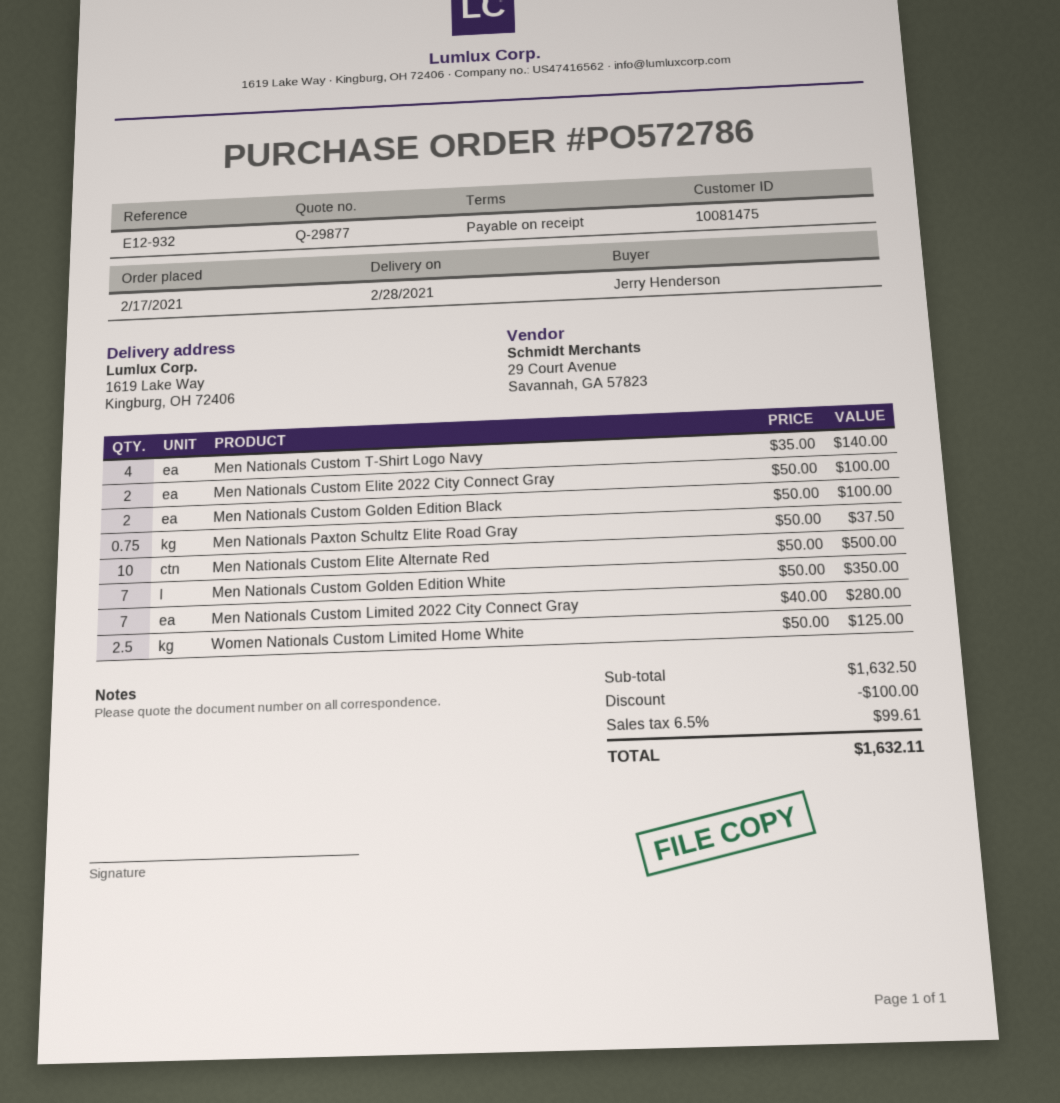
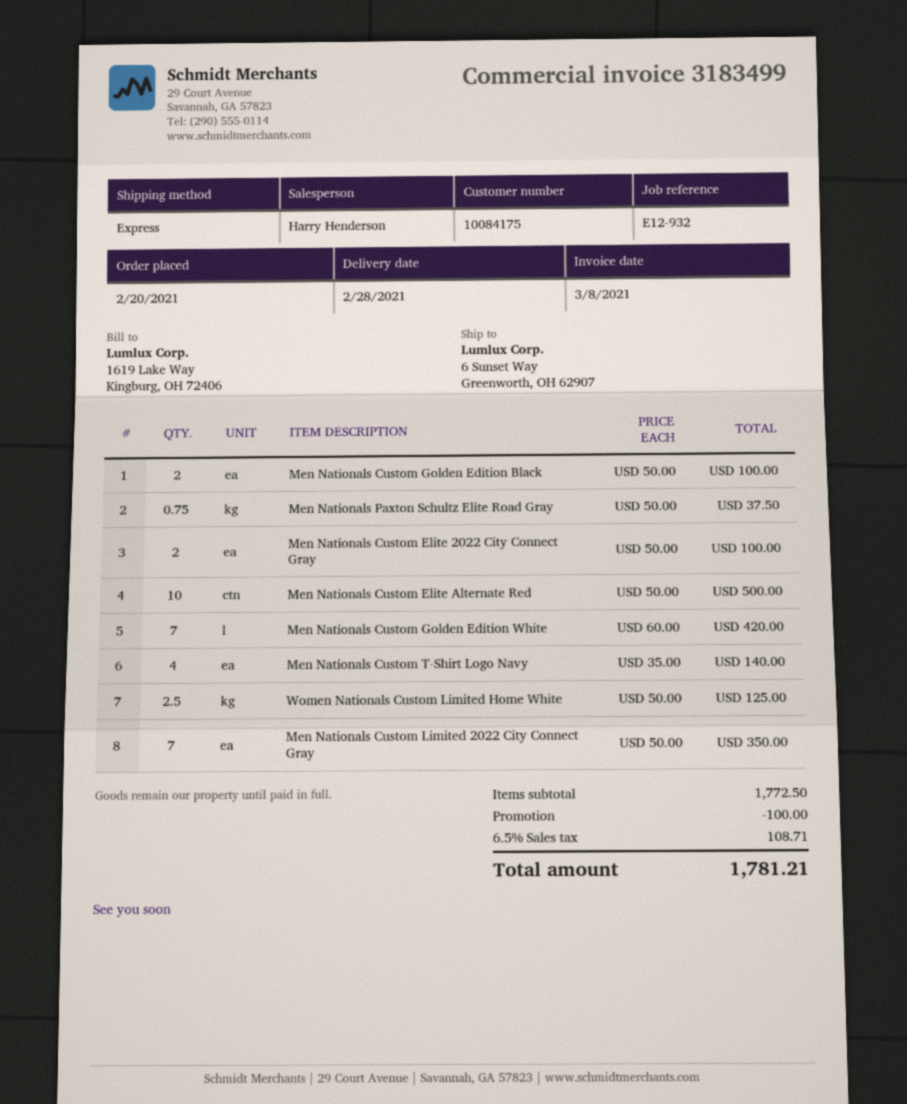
order date: 2021-02-17 -> 2021-02-20
customer number: 10081475 -> 10084175
ship to: 1619 Lake Way, Kingburg, OH 72406 -> 6 Sunset Way, Greenworth, OH 62907
Men Nationals Custom Golden Edition White: 7 x 50.00 = 350.00 -> 7 x 60.00 = 420.00
Men Nationals Custom Limited 2022 City Connect Gray: 7 x 40.00 = 280.00 -> 7 x 50.00 = 350.00
subtotal: 1632.50 -> 1772.50
tax: 6.5% = 99.61 -> 6.5% = 108.71
total: 1632.11 -> 1781.21

